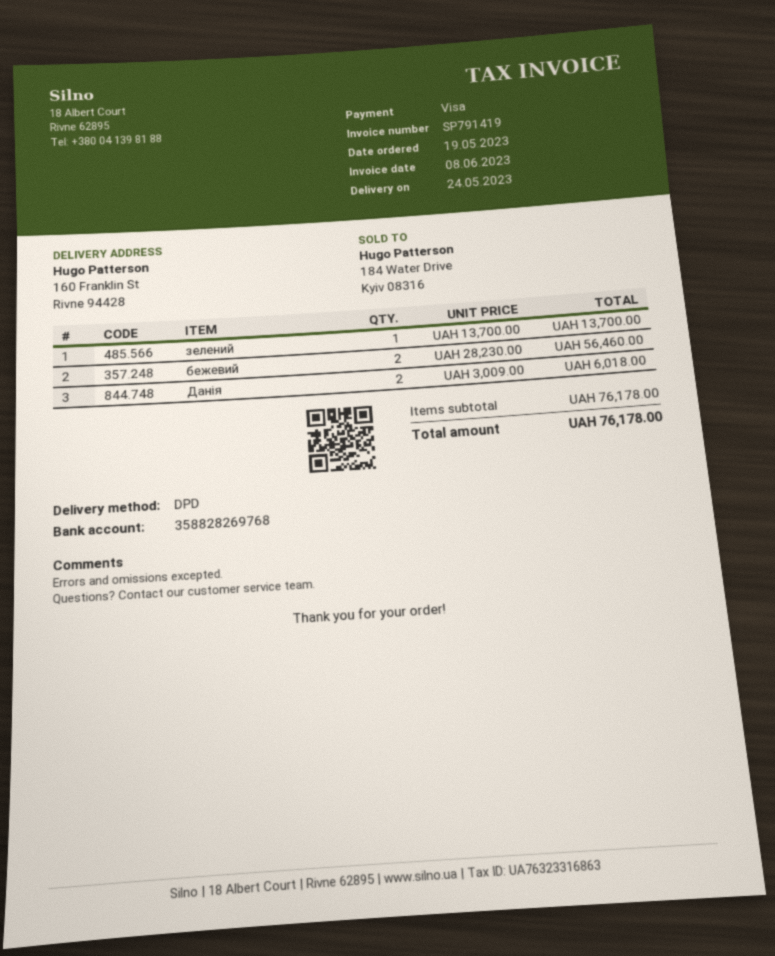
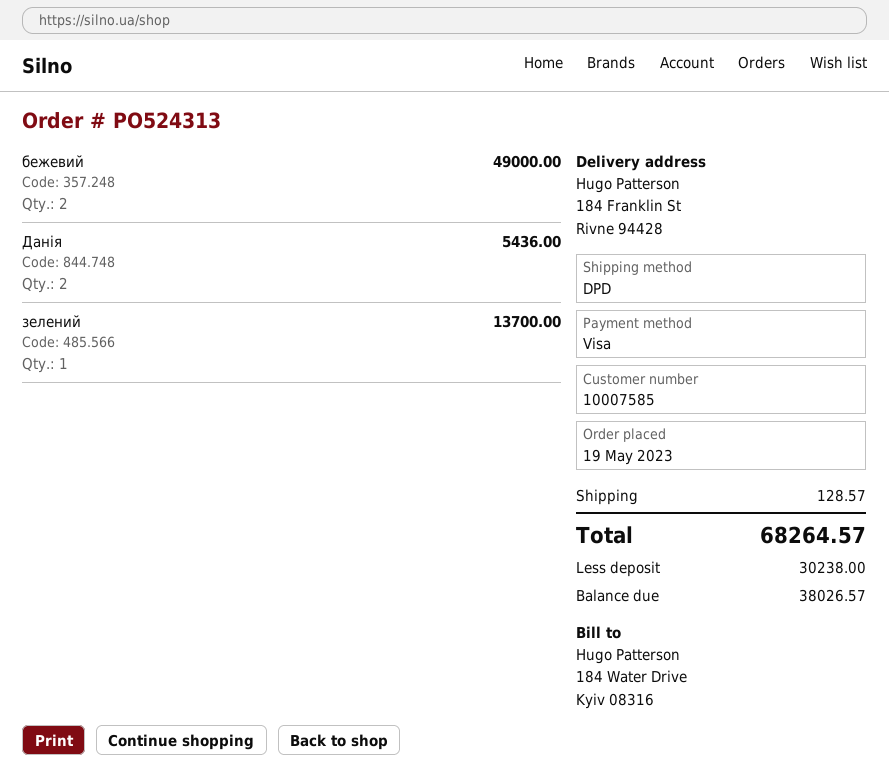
ship to: 160 Franklin St, Rivne 94428 -> 184 Franklin St, Rivne 94428
бежевий: 2 for 56460.00 -> 2 for 49000.00
Данія: 2 for 6018.00 -> 2 for 5436.00
shipping: none -> 128.57
total: 76178.00 -> 68264.57

